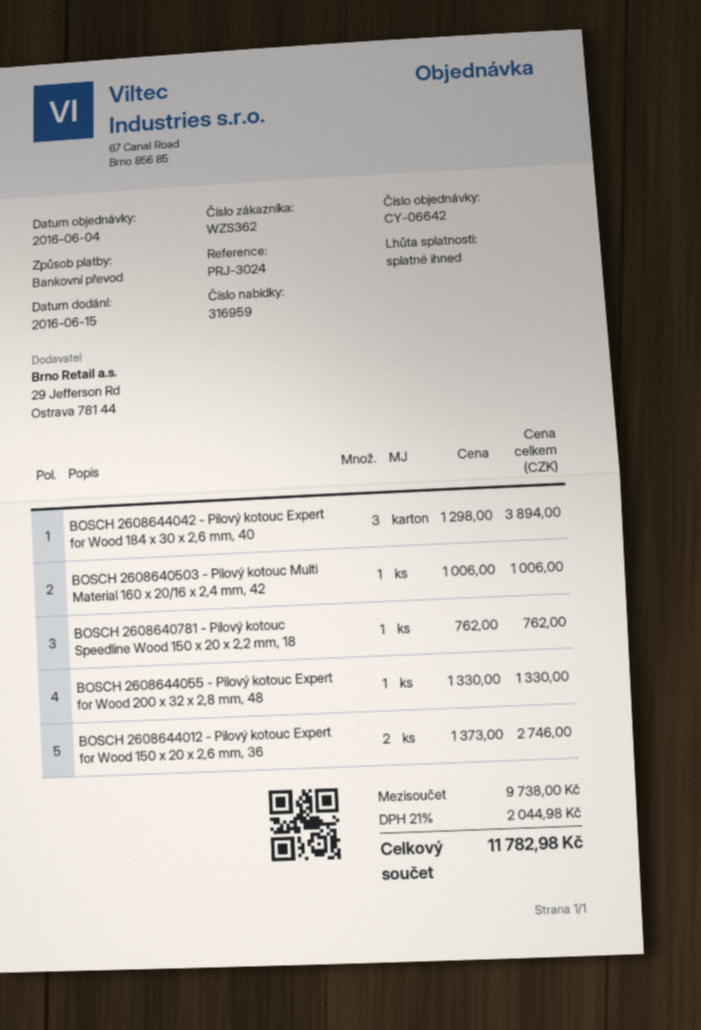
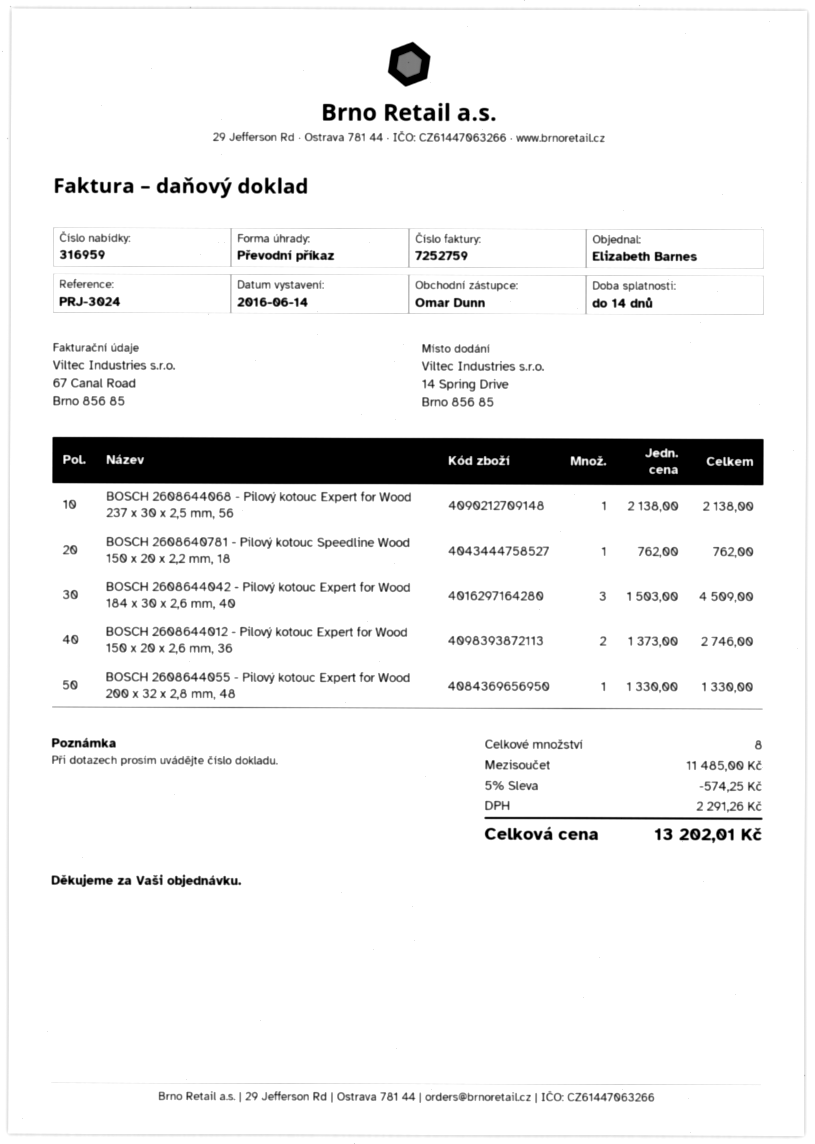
payment terms: on receipt -> 14 days
BOSCH 2608644042 - Pilový kotouc Expert for Wood 184 x 30 x 2,6 mm, 40: 3 x 1298.00 = 3894.00 -> 3 x 1503.00 = 4509.00
BOSCH 2608640503 - Pilový kotouc Multi Material 160 x 20/16 x 2,4 mm, 42: 1 x 1006.00 = 1006.00 -> none
BOSCH 2608644068 - Pilový kotouc Expert for Wood 237 x 30 x 2,5 mm, 56: none -> 1 x 2138.00 = 2138.00
subtotal: 9738.00 -> 11485.00
discount: none -> 5% = 574.25
tax: 2044.98 -> 2291.26
total: 11782.98 -> 13202.01

